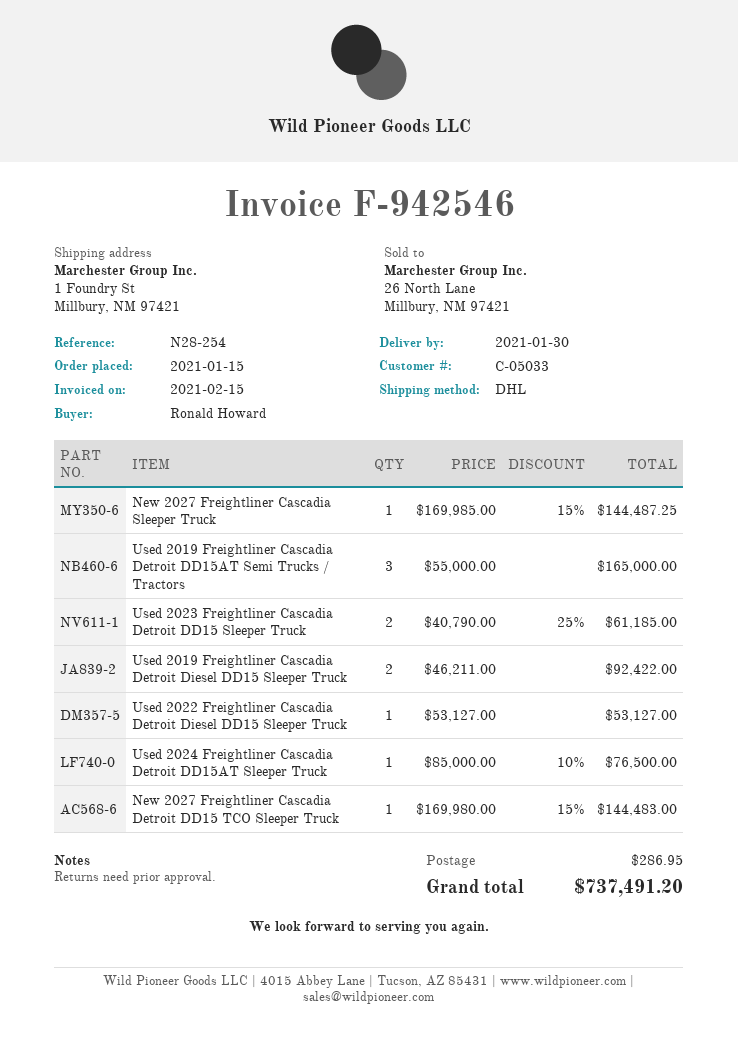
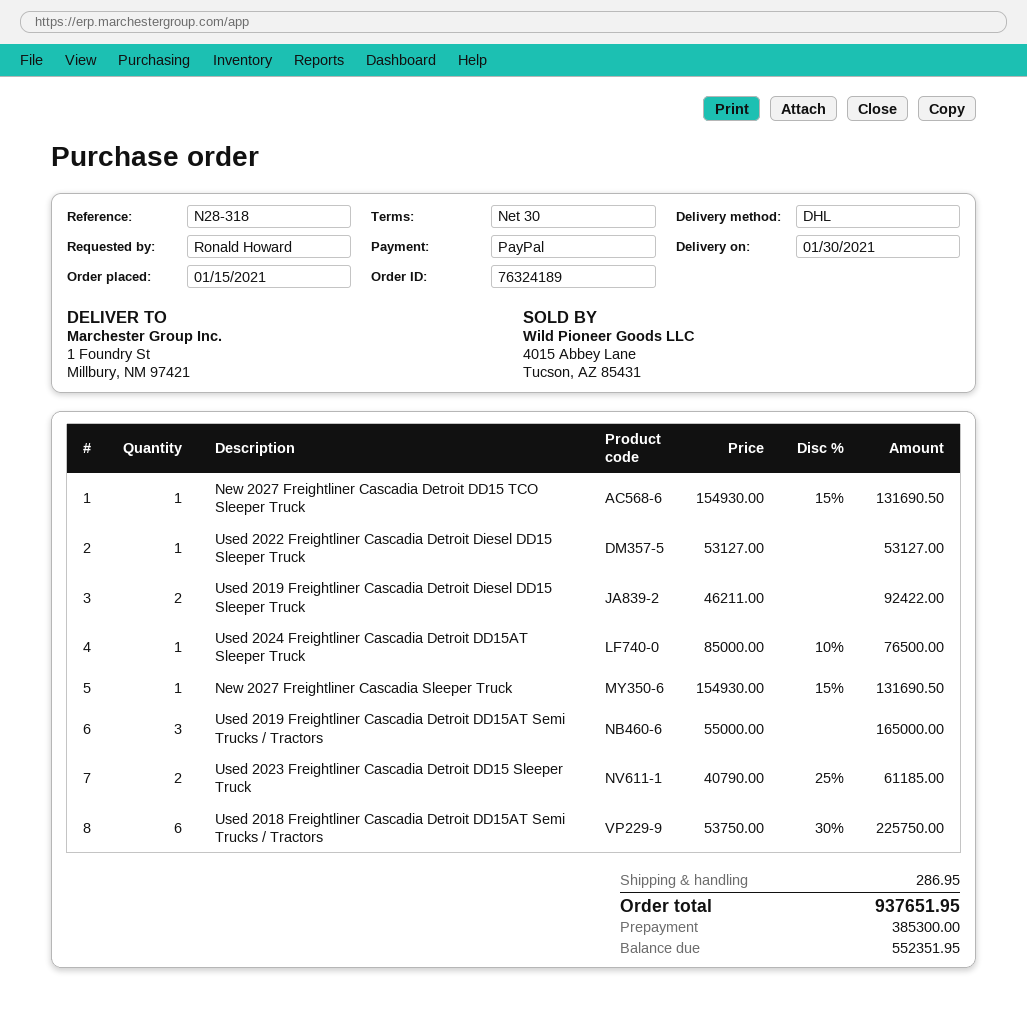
reference: N28-254 -> N28-318
New 2027 Freightliner Cascadia Sleeper Truck: 1 x 169985.00 - 15% = 144487.25 -> 1 x 154930.00 - 15% = 131690.50
New 2027 Freightliner Cascadia Detroit DD15 TCO Sleeper Truck: 1 x 169980.00 - 15% = 144483.00 -> 1 x 154930.00 - 15% = 131690.50
Used 2018 Freightliner Cascadia Detroit DD15AT Semi Trucks / Tractors: none -> 6 x 53750.00 - 30% = 225750.00
total: 737491.20 -> 937651.95

